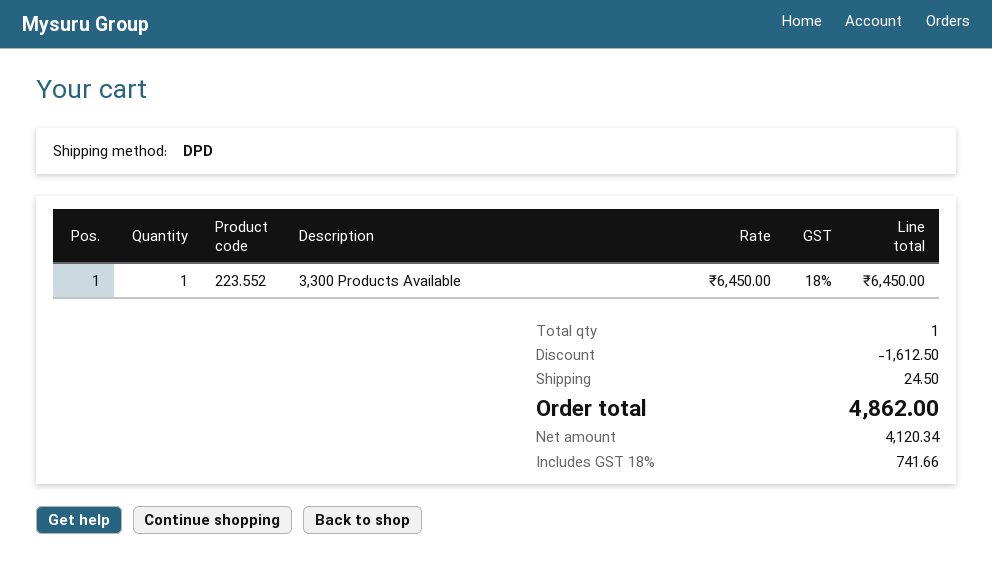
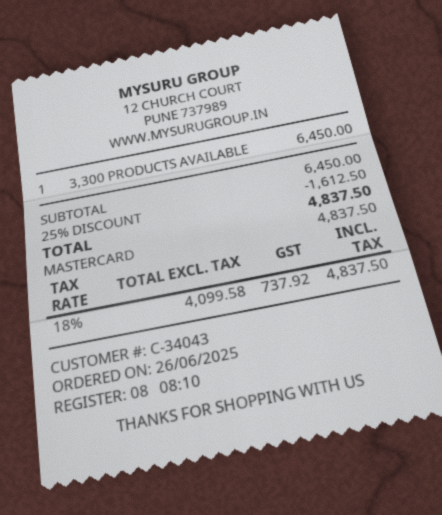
shipping: 24.50 -> none
net: 4120.34 -> 4099.58
tax: 18% = 741.66 -> 18% = 737.92
total: 4862.00 -> 4837.50

